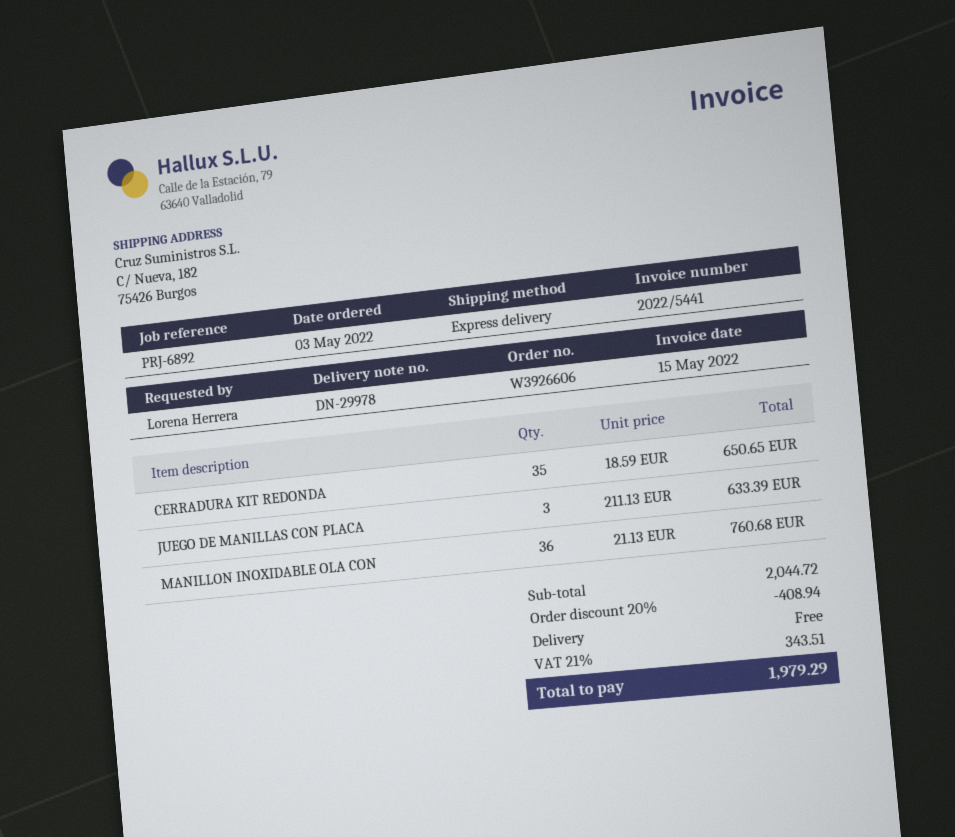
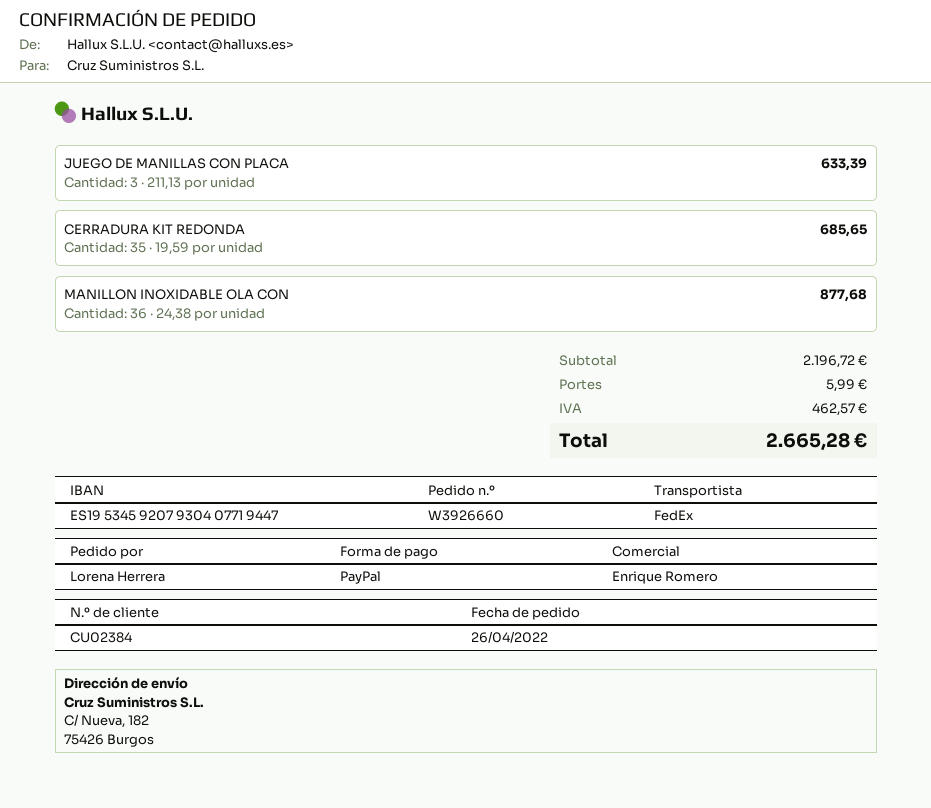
order number: W3926606 -> W3926660
order date: 2022-05-03 -> 2022-04-26
shipping method: express -> FedEx
CERRADURA KIT REDONDA: 35 x 18.59 = 650.65 -> 35 x 19.59 = 685.65
MANILLON INOXIDABLE OLA CON: 36 x 21.13 = 760.68 -> 36 x 24.38 = 877.68
subtotal: 2044.72 -> 2196.72
discount: 20% = 408.94 -> none
shipping: 0.00 -> 5.99
tax: 343.51 -> 462.57
total: 1979.29 -> 2665.28

